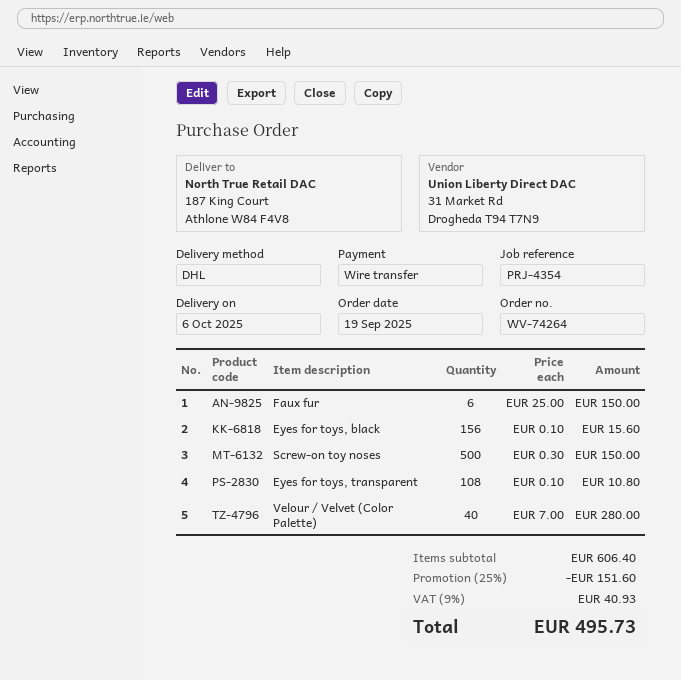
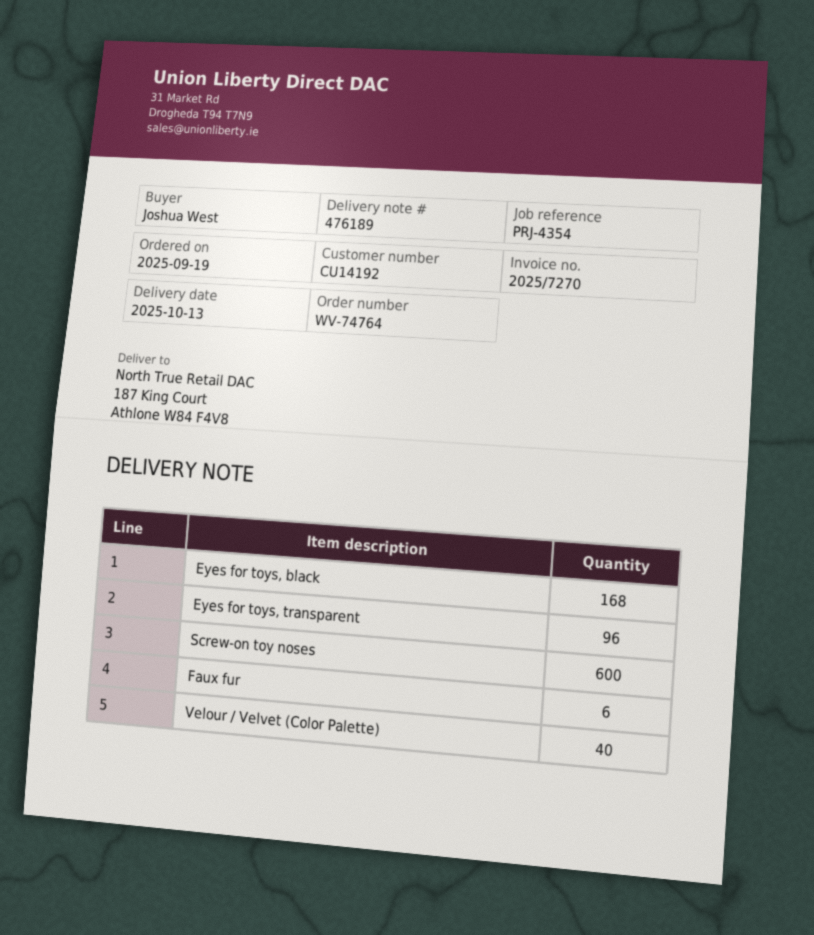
order number: WV-74264 -> WV-74764
delivery date: 2025-10-06 -> 2025-10-13
Eyes for toys, black: 156 -> 168
Screw-on toy noses: 500 -> 600
Eyes for toys, transparent: 108 -> 96

